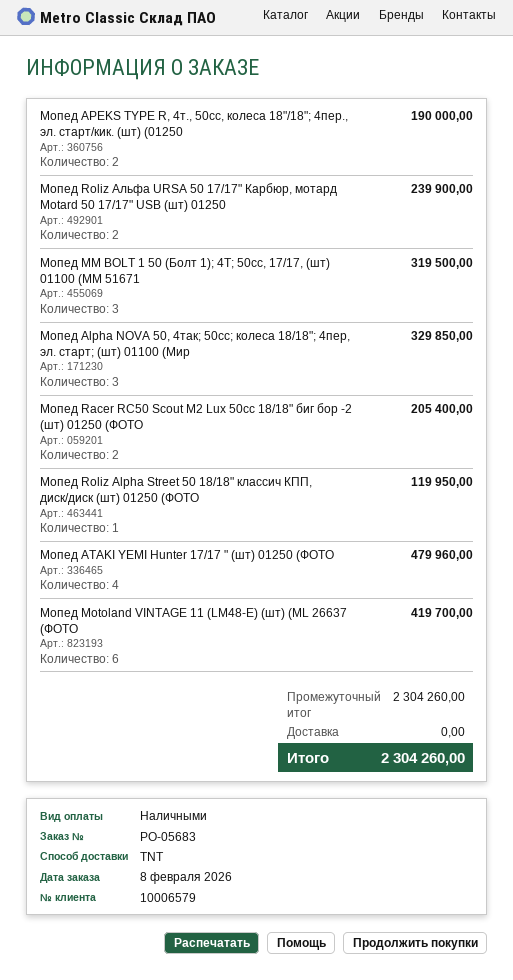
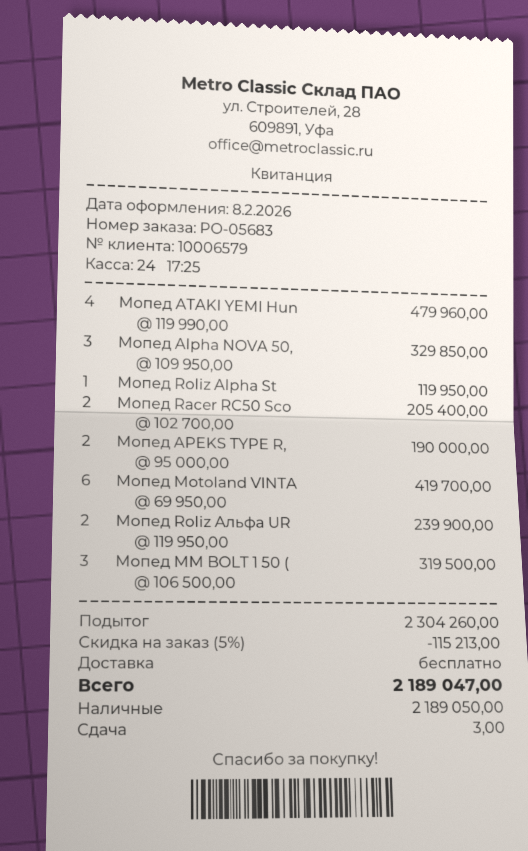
discount: none -> 5% = 115213.00
total: 2304260.00 -> 2189047.00

